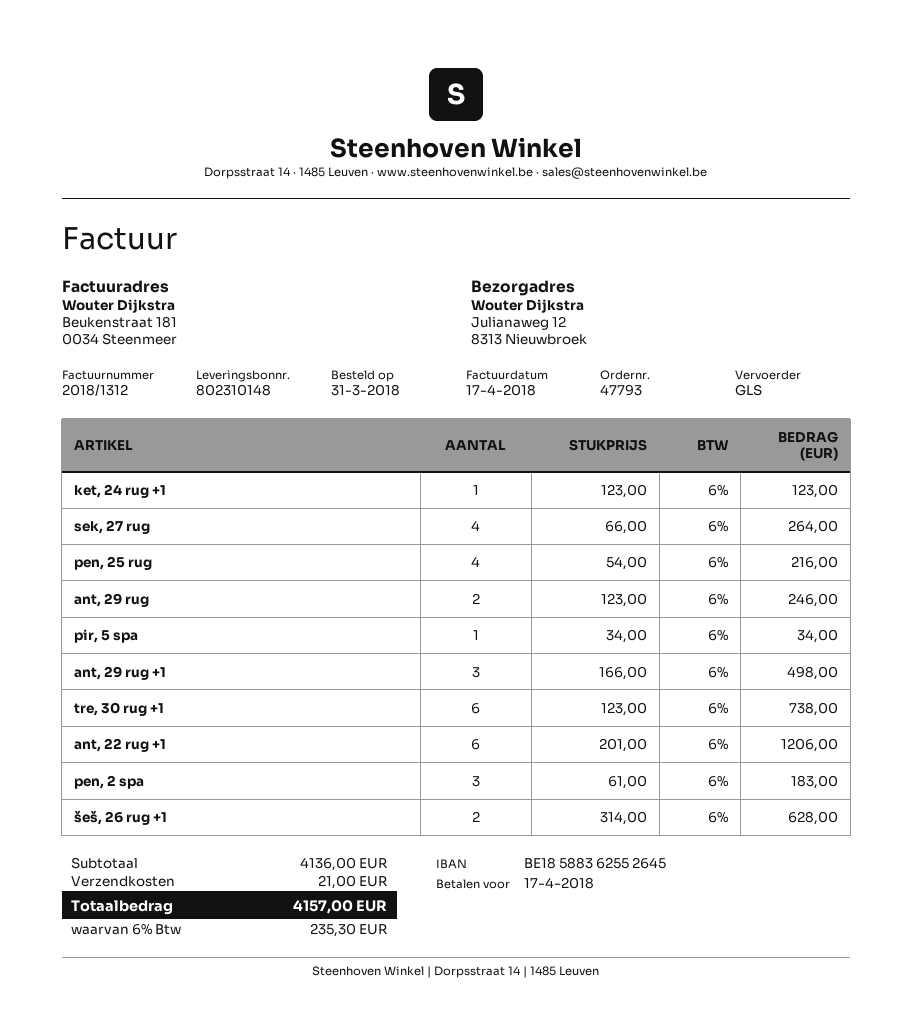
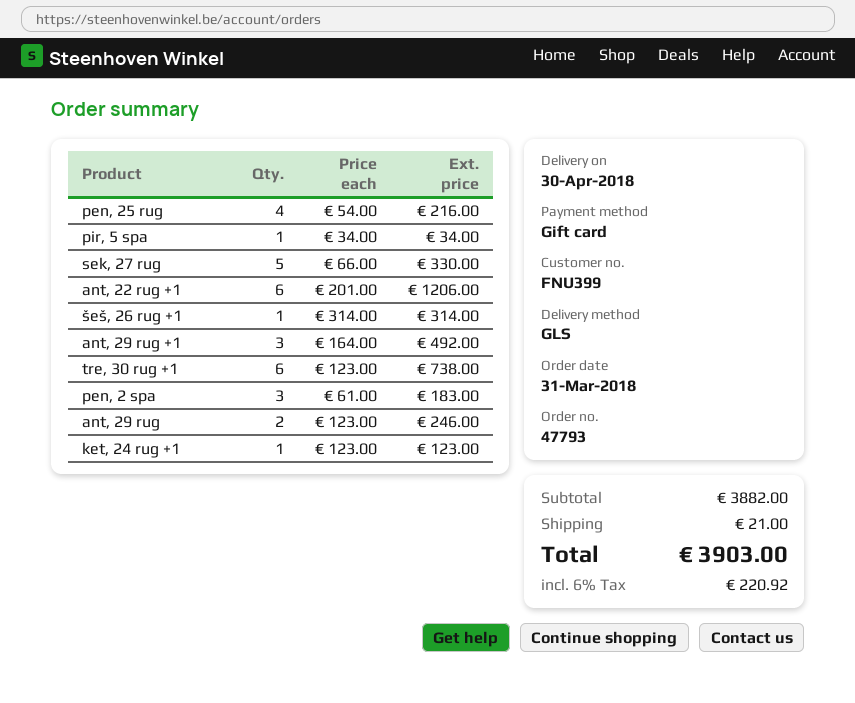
sek, 27 rug: 4 x 66.00 = 264.00 -> 5 x 66.00 = 330.00
ant, 29 rug +1: 3 x 166.00 = 498.00 -> 3 x 164.00 = 492.00
šeš, 26 rug +1: 2 x 314.00 = 628.00 -> 1 x 314.00 = 314.00
subtotal: 4136.00 -> 3882.00
tax: 6% = 235.30 -> 6% = 220.92
total: 4157.00 -> 3903.00

